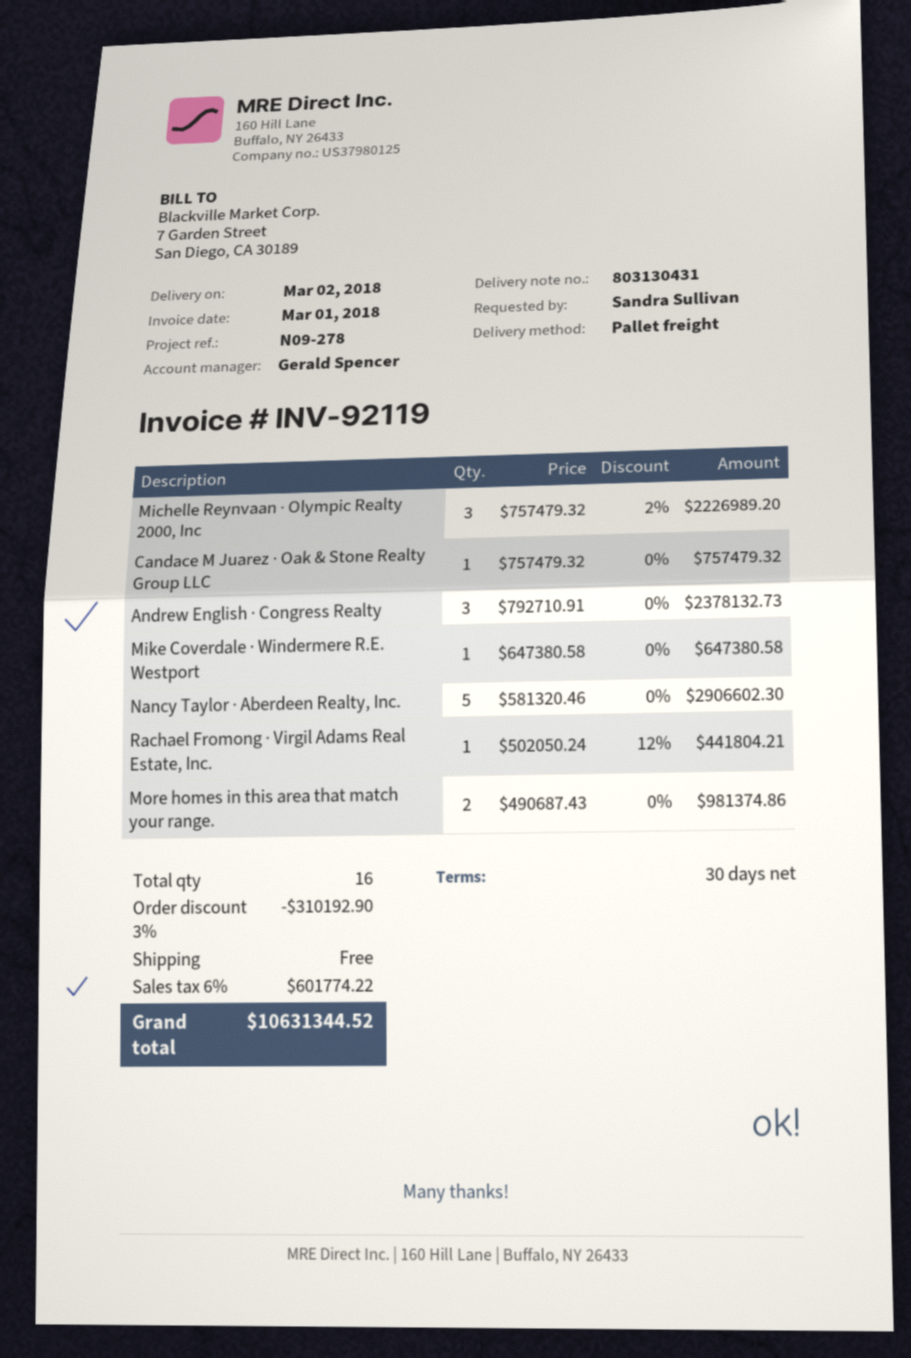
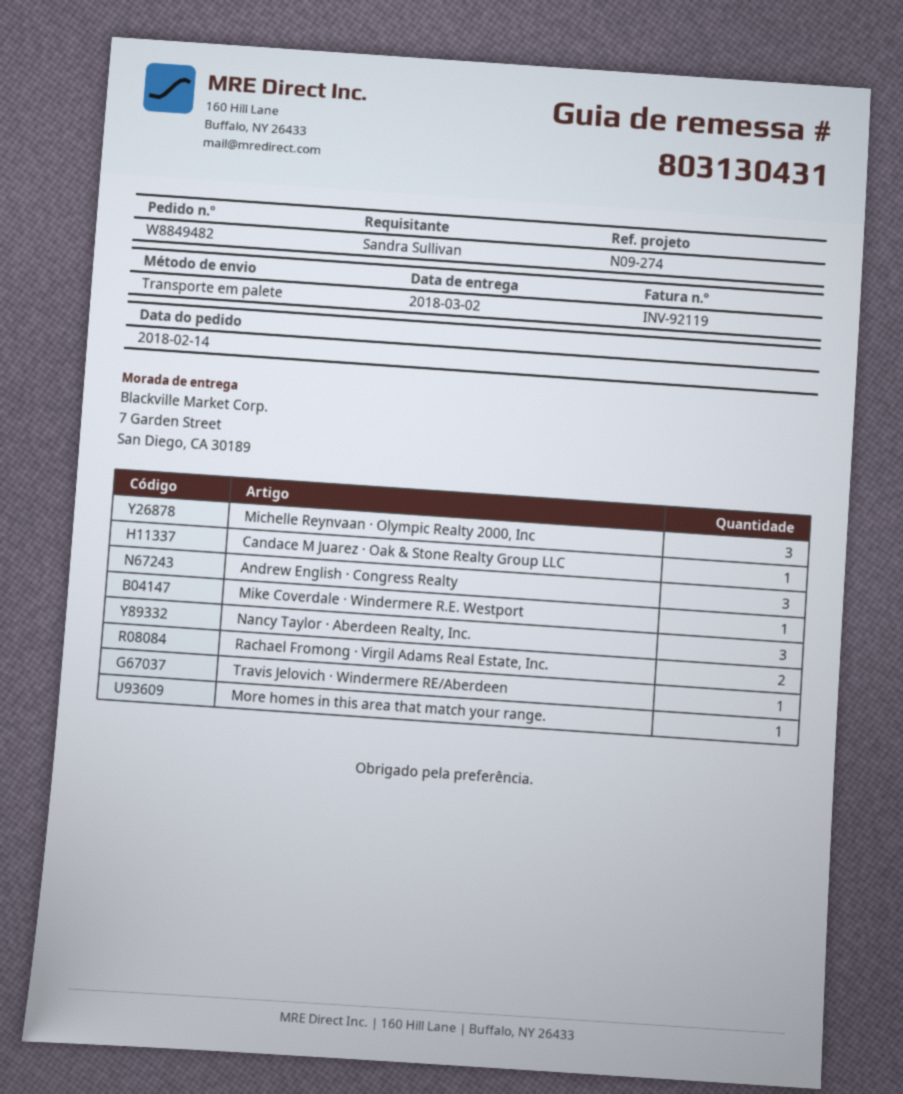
reference: N09-278 -> N09-274
Nancy Taylor · Aberdeen Realty, Inc.: 5 -> 3
Rachael Fromong · Virgil Adams Real Estate, Inc.: 1 -> 2
More homes in this area that match your range.: 2 -> 1
Travis Jelovich · Windermere RE/Aberdeen: none -> 1

